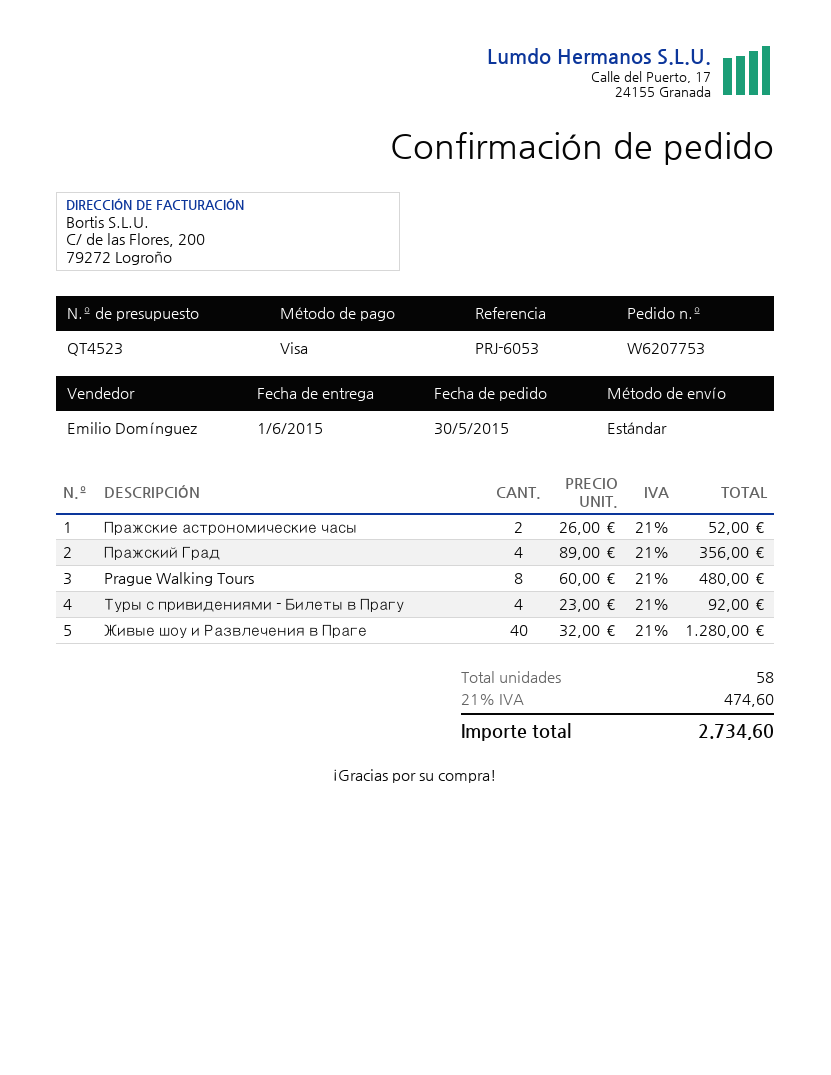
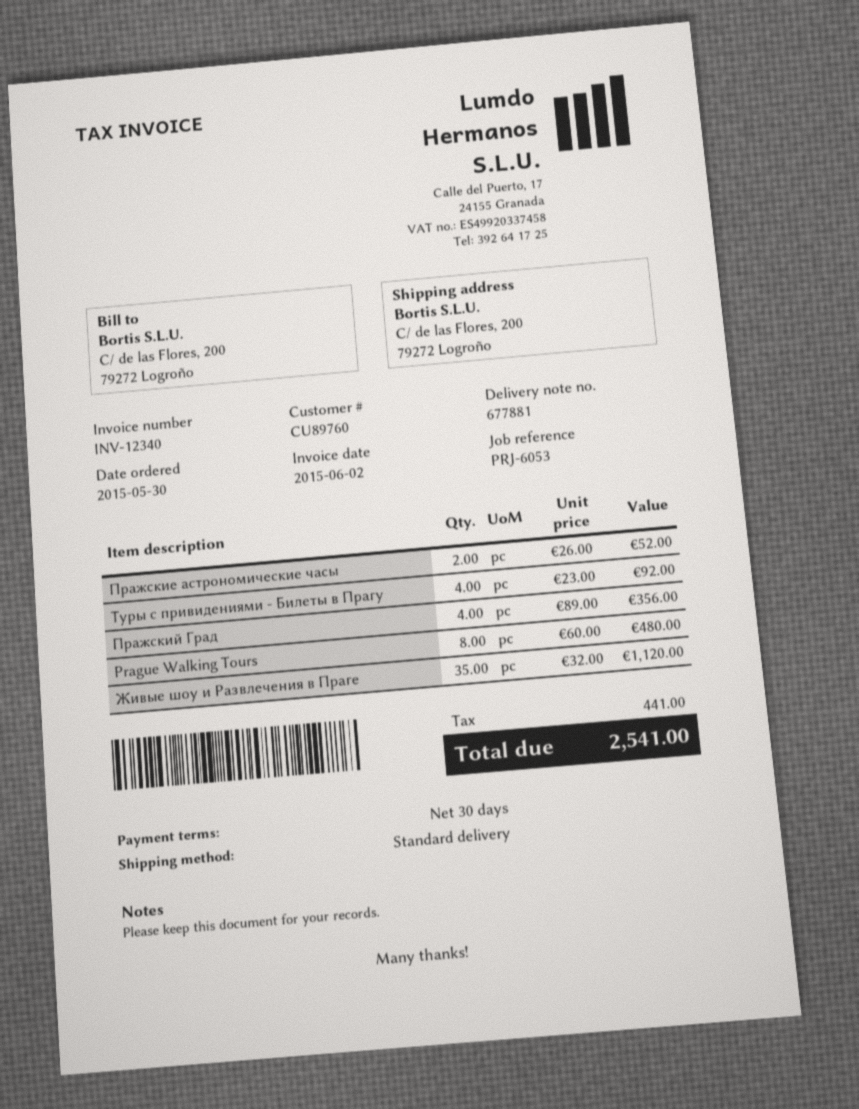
Живые шоу и Развлечения в Праге: 40 x 32.00 = 1280.00 -> 35 x 32.00 = 1120.00
tax: 474.60 -> 441.00
total: 2734.60 -> 2541.00

